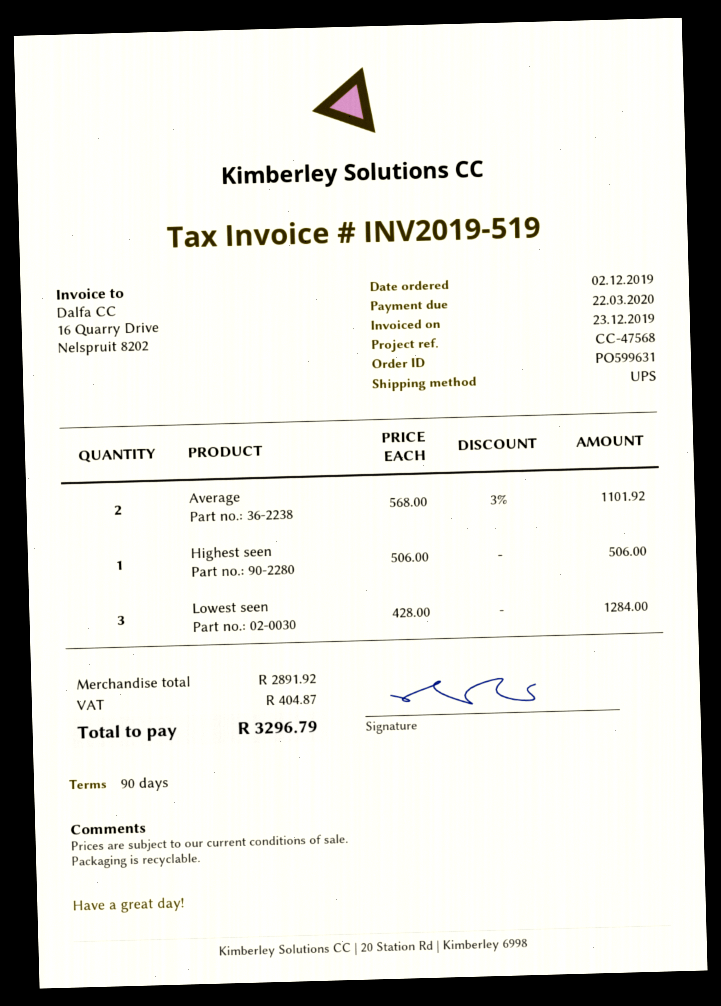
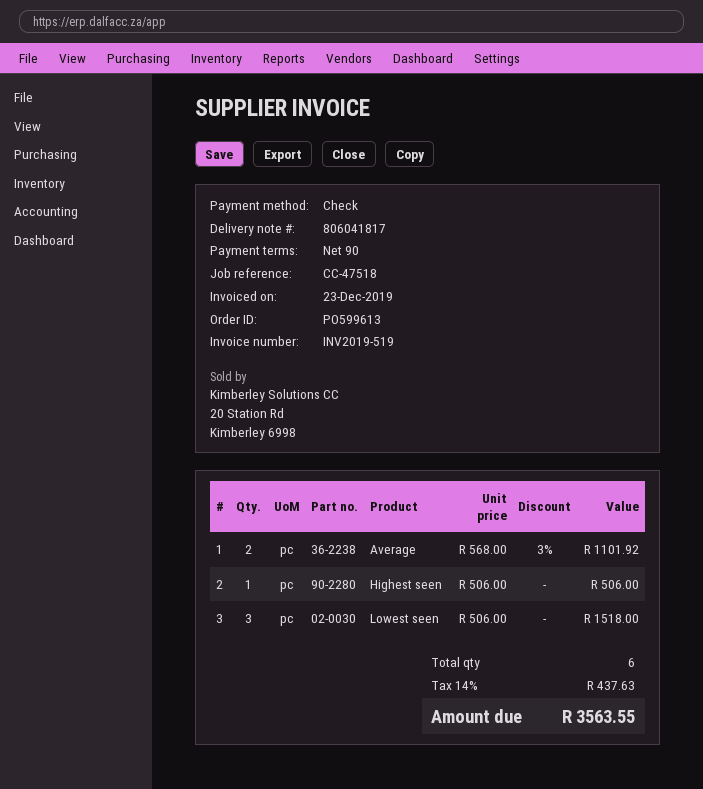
order number: PO599631 -> PO599613
reference: CC-47568 -> CC-47518
Lowest seen: 3 x 428.00 = 1284.00 -> 3 x 506.00 = 1518.00
tax: 404.87 -> 437.63
total: 3296.79 -> 3563.55

